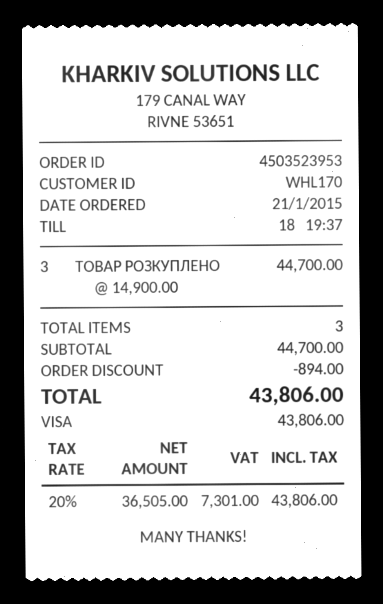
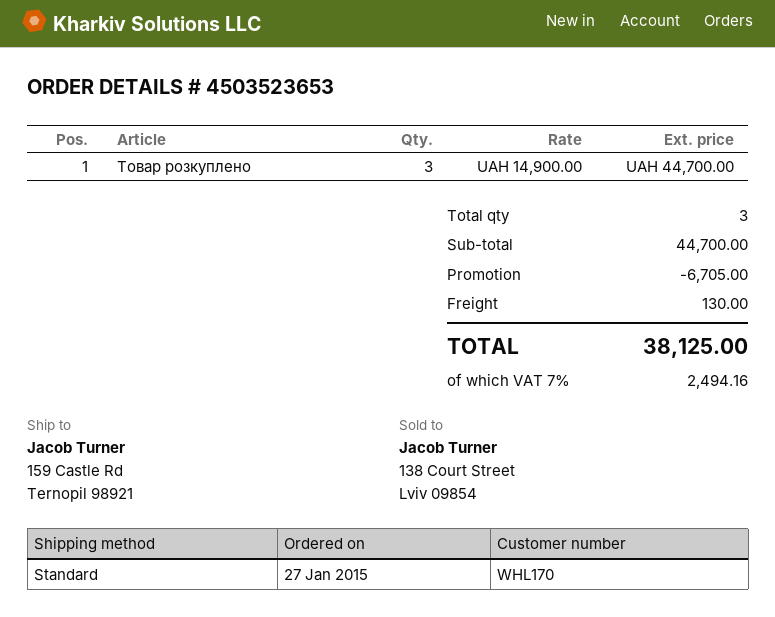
order number: 4503523953 -> 4503523653
order date: 2015-01-21 -> 2015-01-27
discount: 894.00 -> 6705.00
shipping: none -> 130.00
tax: 20% = 7301.00 -> 7% = 2494.16
total: 43806.00 -> 38125.00

